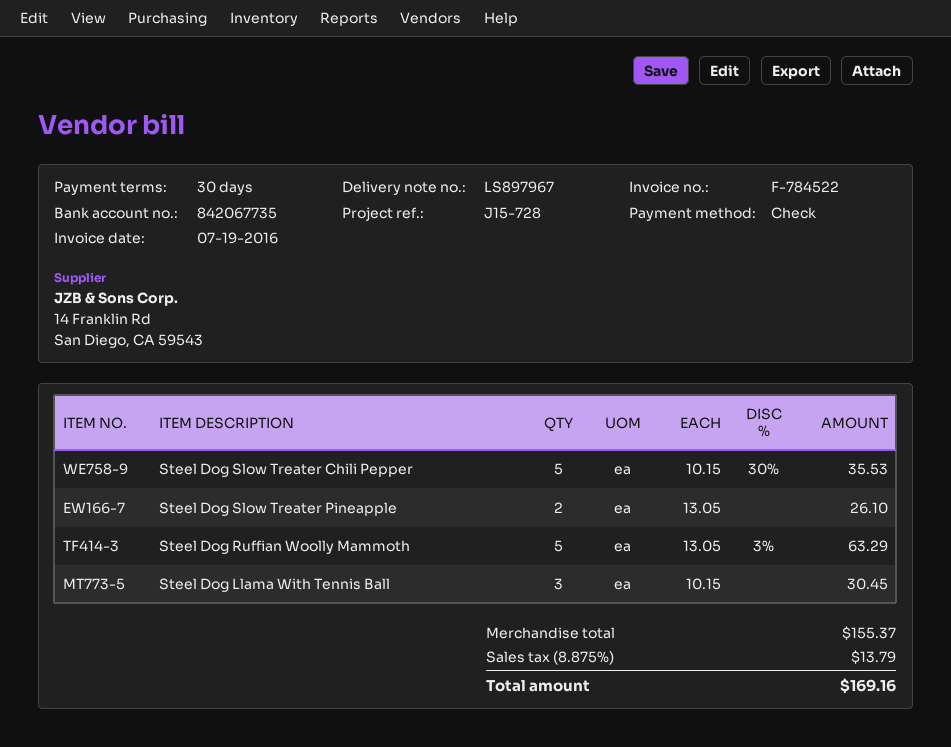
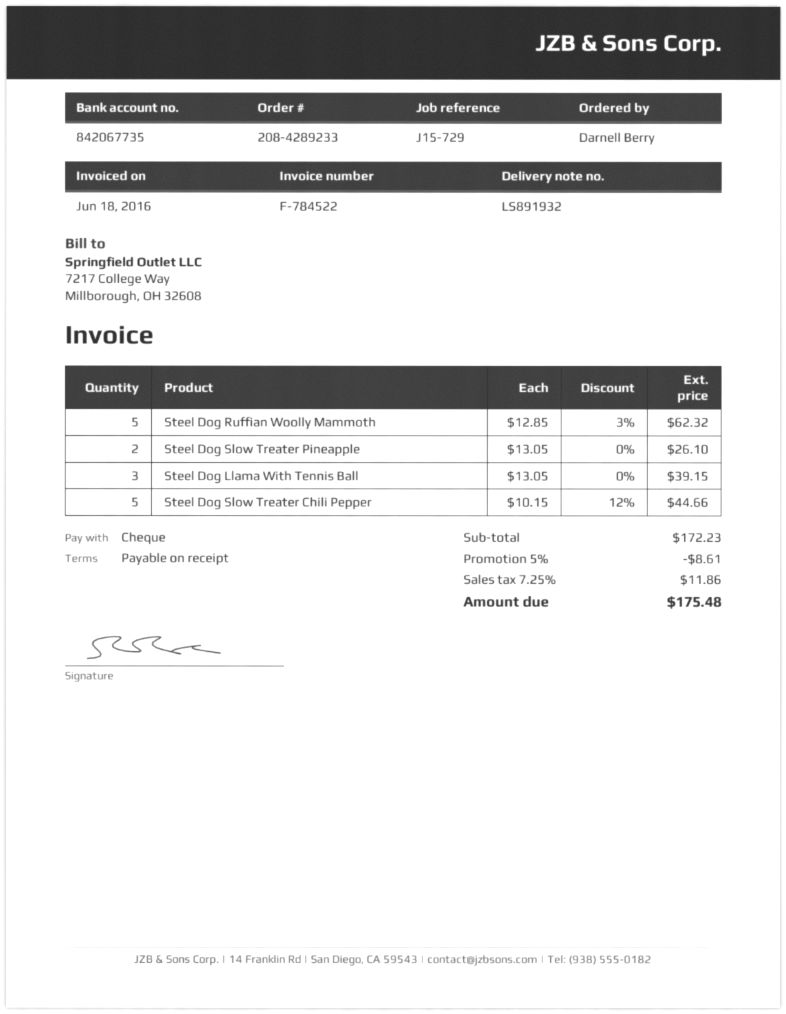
delivery note number: LS897967 -> LS891932
invoice date: 2016-07-19 -> 2016-06-18
payment terms: 30 days -> on receipt
reference: J15-728 -> J15-729
Steel Dog Slow Treater Chili Pepper: 5 x 10.15 - 30% = 35.53 -> 5 x 10.15 - 12% = 44.66
Steel Dog Ruffian Woolly Mammoth: 5 x 13.05 - 3% = 63.29 -> 5 x 12.85 - 3% = 62.32
Steel Dog Llama With Tennis Ball: 3 x 10.15 = 30.45 -> 3 x 13.05 = 39.15
subtotal: 155.37 -> 172.23
discount: none -> 5% = 8.61
tax: 8.875% = 13.79 -> 7.25% = 11.86
total: 169.16 -> 175.48

